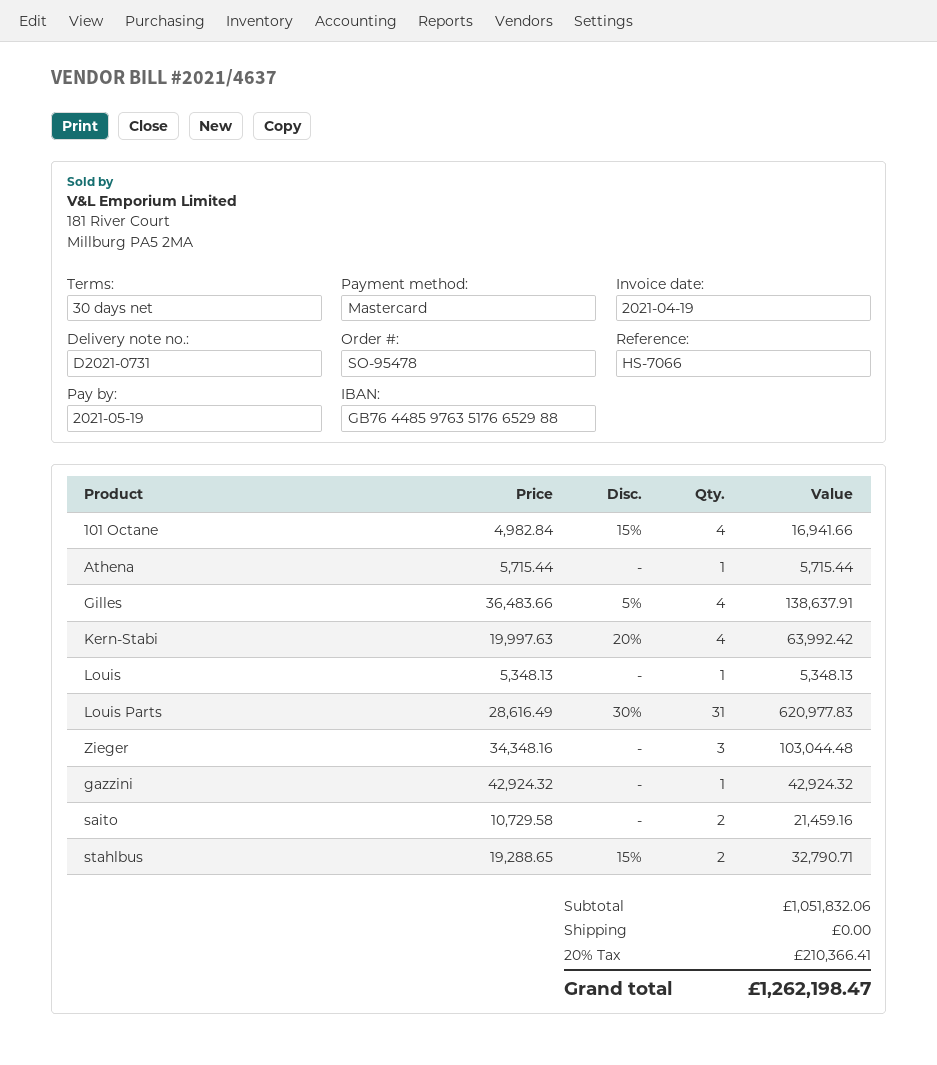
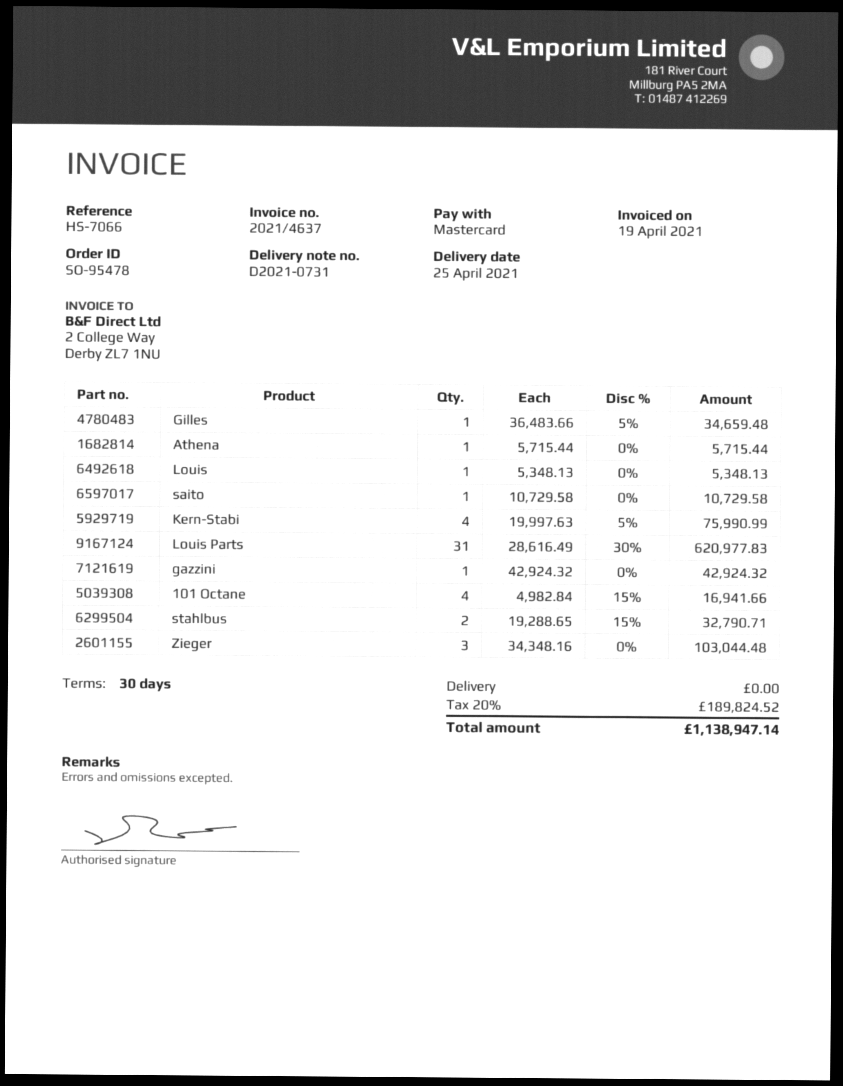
Gilles: 4 x 36483.66 - 5% = 138637.91 -> 1 x 36483.66 - 5% = 34659.48
Kern-Stabi: 4 x 19997.63 - 20% = 63992.42 -> 4 x 19997.63 - 5% = 75990.99
saito: 2 x 10729.58 = 21459.16 -> 1 x 10729.58 = 10729.58
tax: 20% = 210366.41 -> 20% = 189824.52
total: 1262198.47 -> 1138947.14

